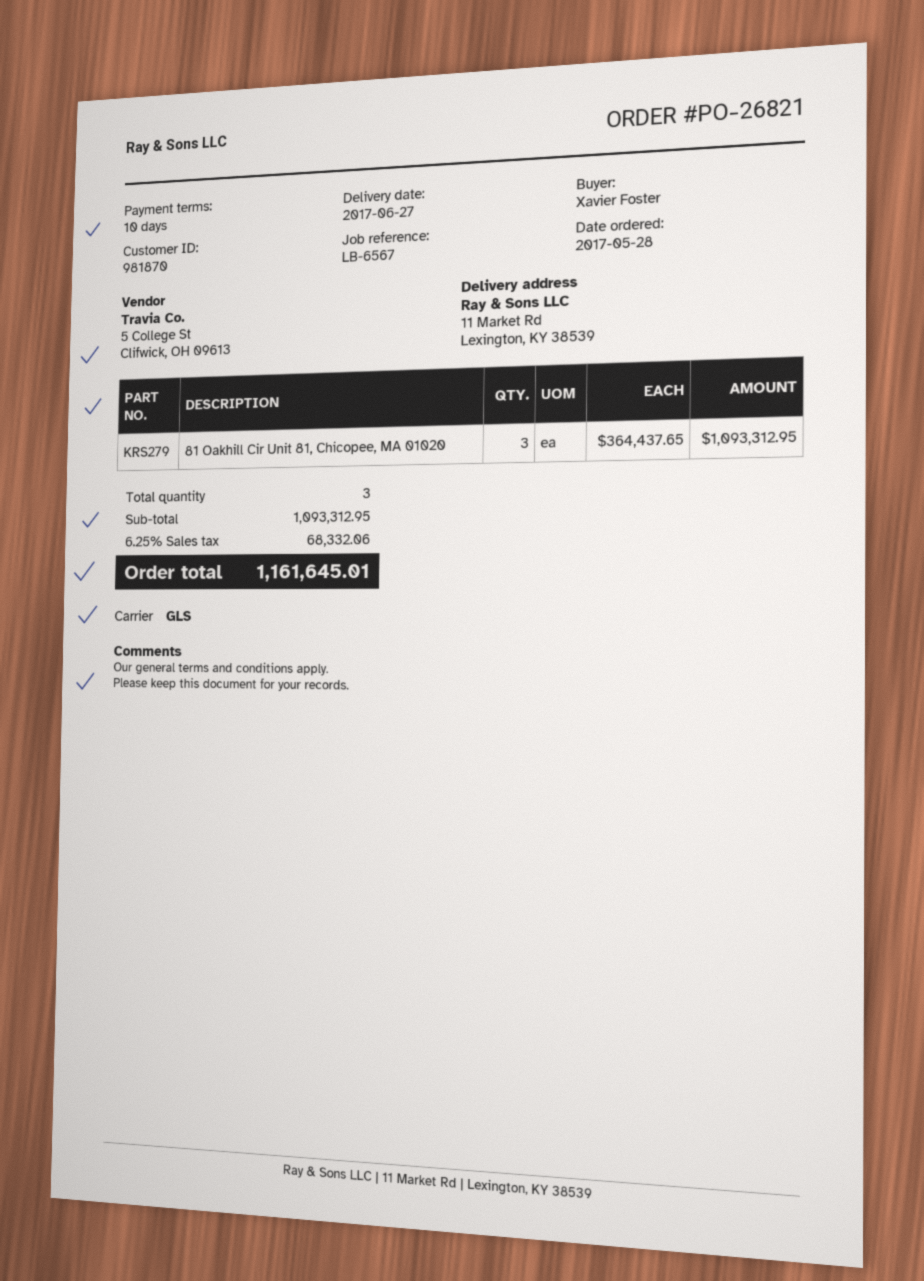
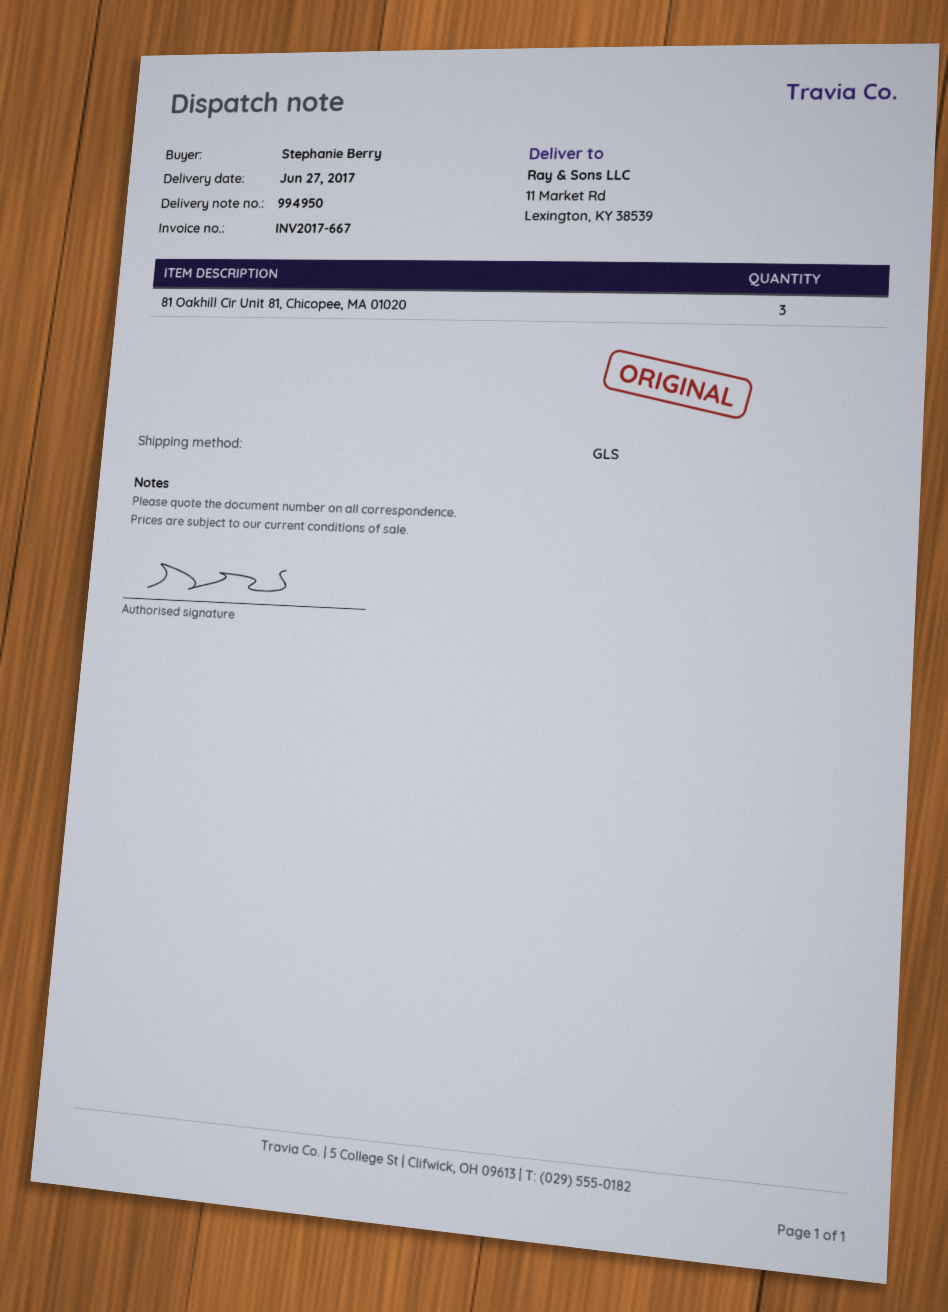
ordered by: Xavier Foster -> Stephanie Berry

